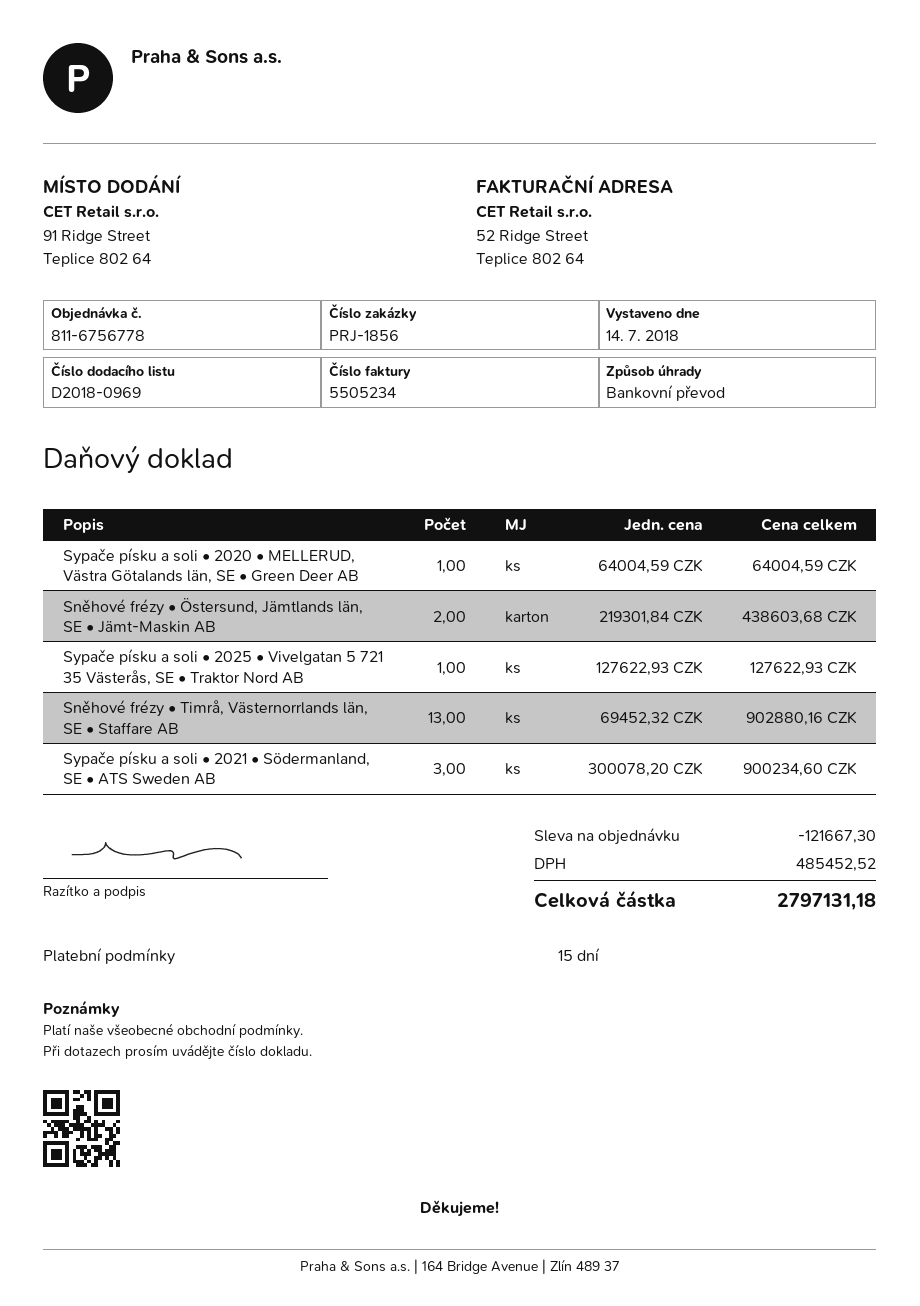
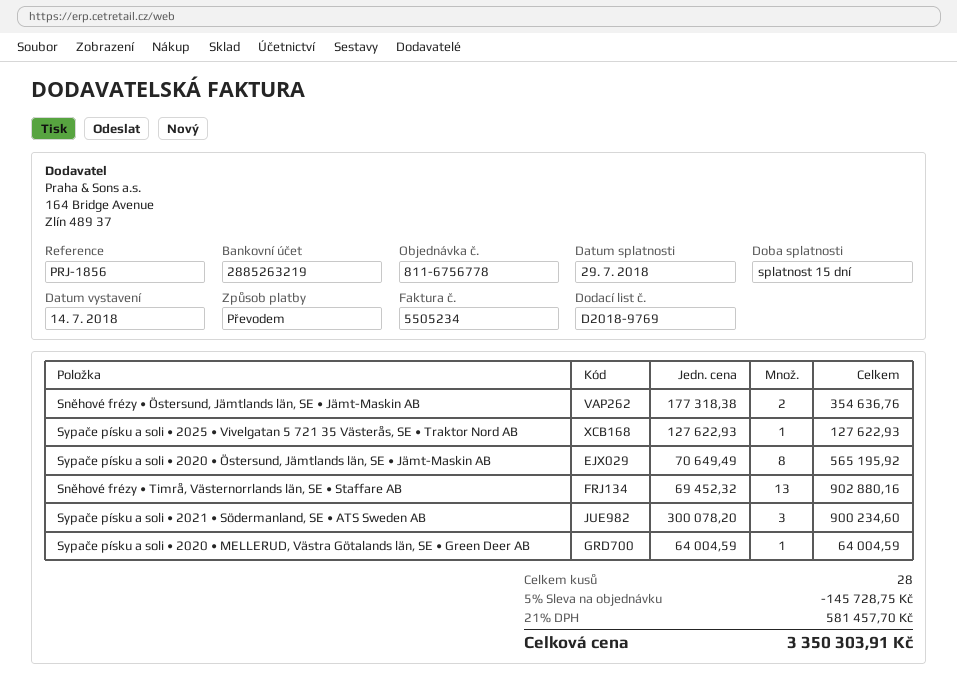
delivery note number: D2018-0969 -> D2018-9769
Sněhové frézy • Östersund, Jämtlands län, SE • Jämt-Maskin AB: 2 x 219301.84 = 438603.68 -> 2 x 177318.38 = 354636.76
Sypače písku a soli • 2020 • Östersund, Jämtlands län, SE • Jämt-Maskin AB: none -> 8 x 70649.49 = 565195.92
discount: 121667.30 -> 145728.75
tax: 485452.52 -> 581457.70
total: 2797131.18 -> 3350303.91

